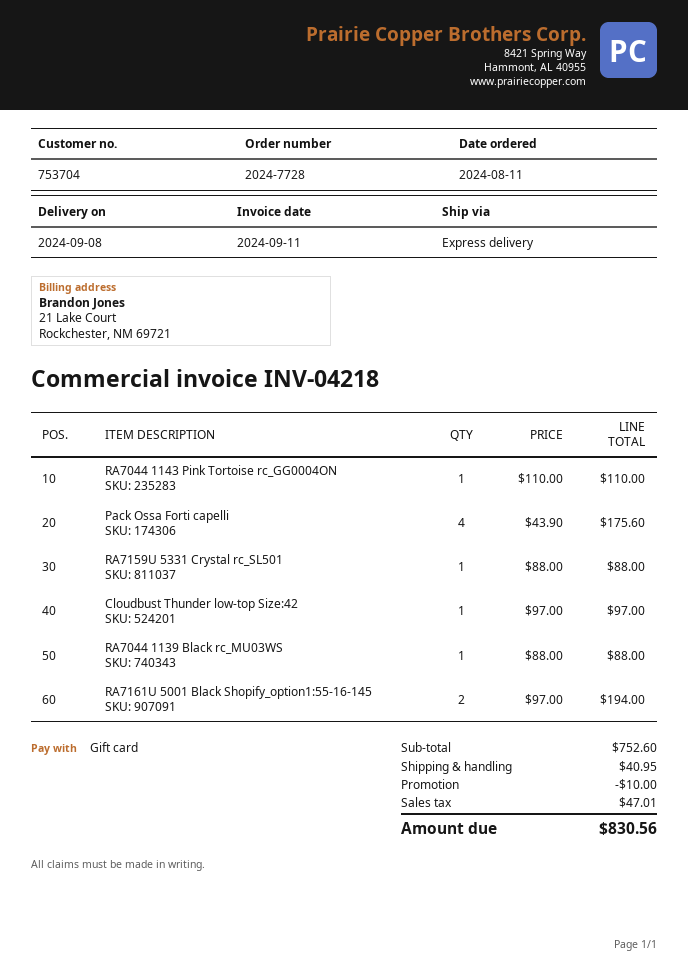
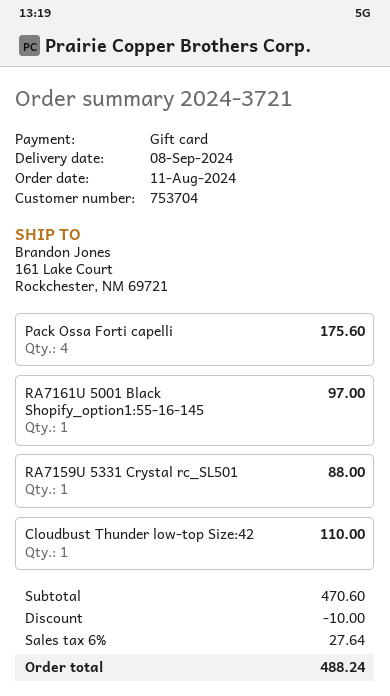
order number: 2024-7728 -> 2024-3721
RA7044 1143 Pink Tortoise rc_GG0004ON: 1 for 110.00 -> none
Cloudbust Thunder low-top Size:42: 1 for 97.00 -> 1 for 110.00
RA7044 1139 Black rc_MU03WS: 1 for 88.00 -> none
RA7161U 5001 Black Shopify_option1:55-16-145: 2 for 194.00 -> 1 for 97.00
subtotal: 752.60 -> 470.60
shipping: 40.95 -> none
tax: 47.01 -> 27.64
total: 830.56 -> 488.24

